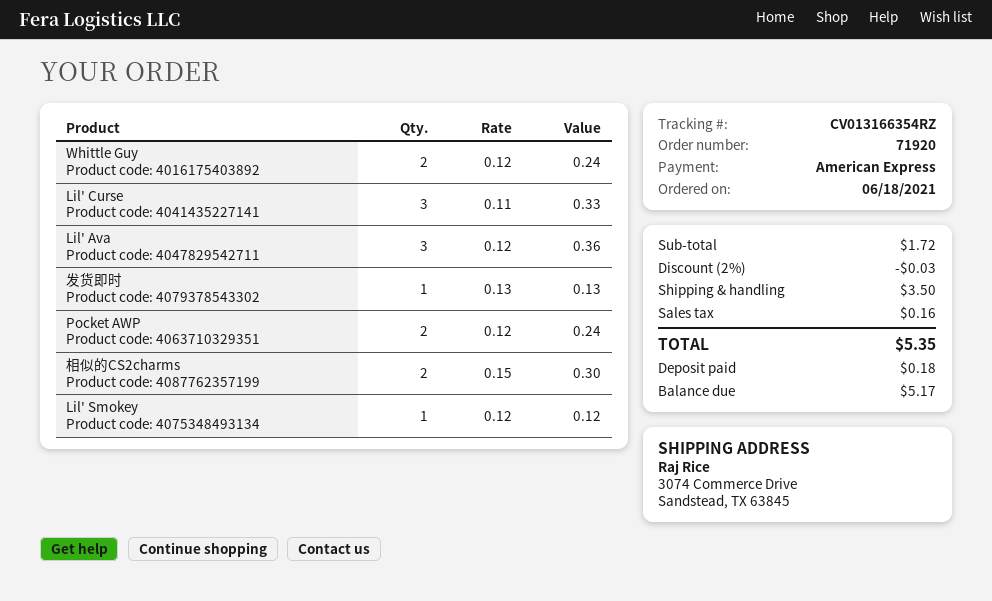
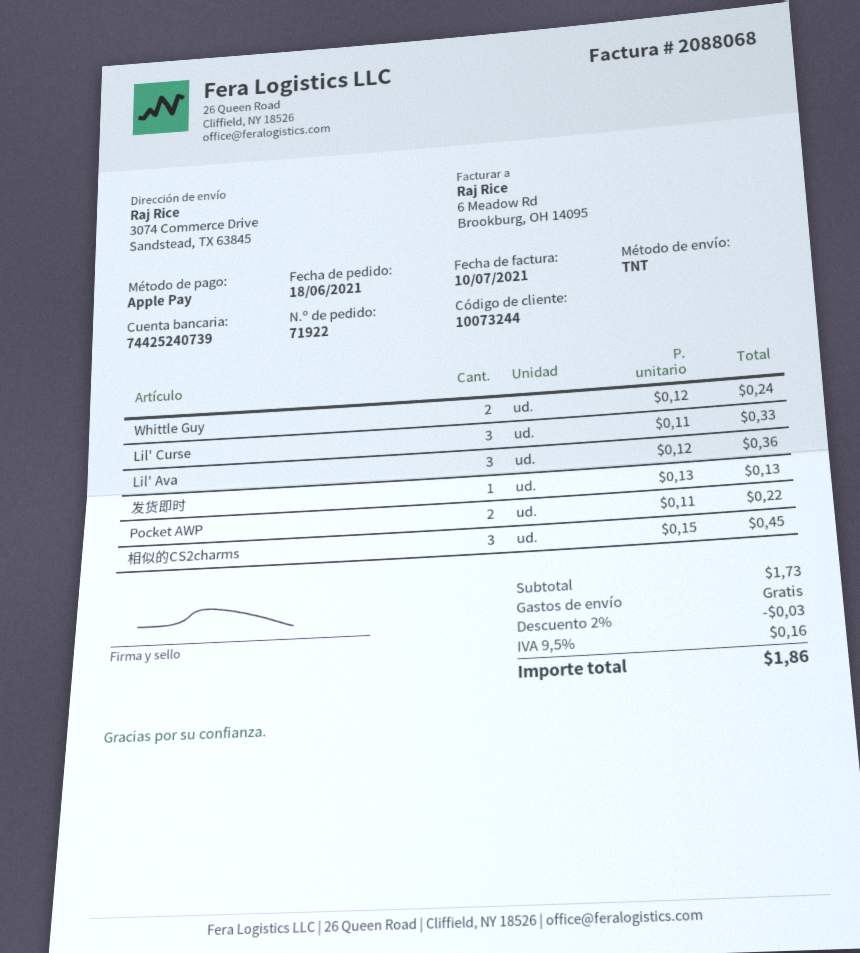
order number: 71920 -> 71922
payment method: American Express -> Apple Pay
Pocket AWP: 2 x 0.12 = 0.24 -> 2 x 0.11 = 0.22
相似的CS2charms: 2 x 0.15 = 0.30 -> 3 x 0.15 = 0.45
Lil' Smokey: 1 x 0.12 = 0.12 -> none
subtotal: 1.72 -> 1.73
shipping: 3.50 -> 0.00
total: 5.35 -> 1.86

